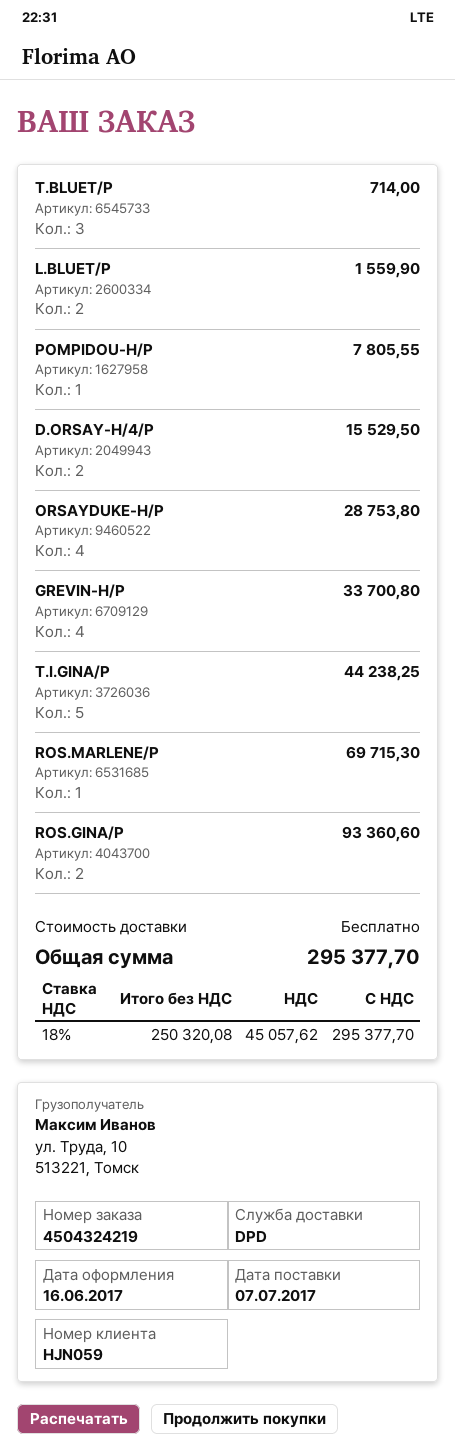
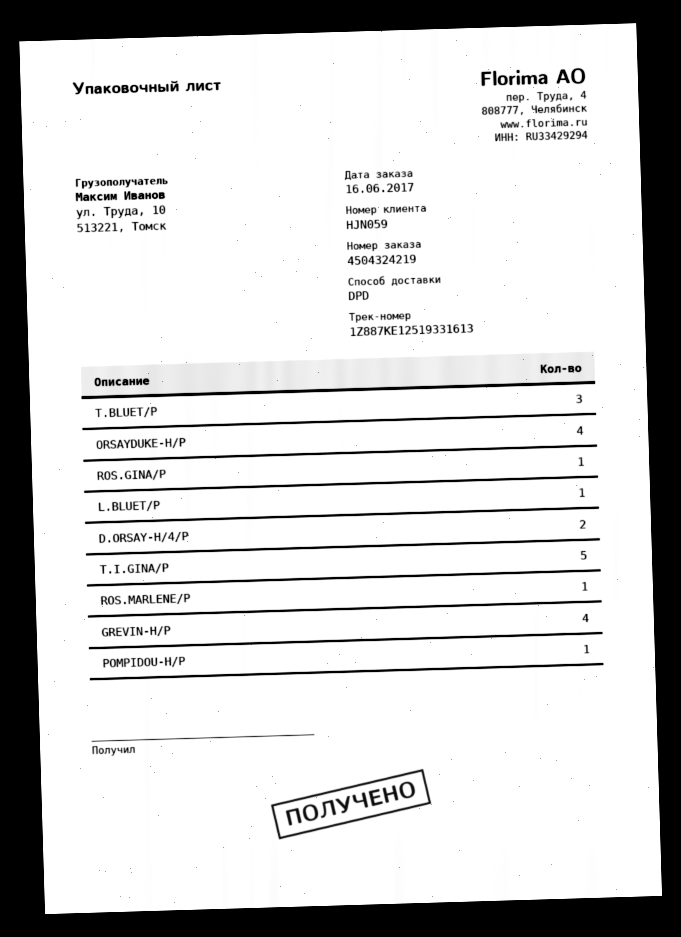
L.BLUET/P: 2 -> 1
ROS.GINA/P: 2 -> 1

